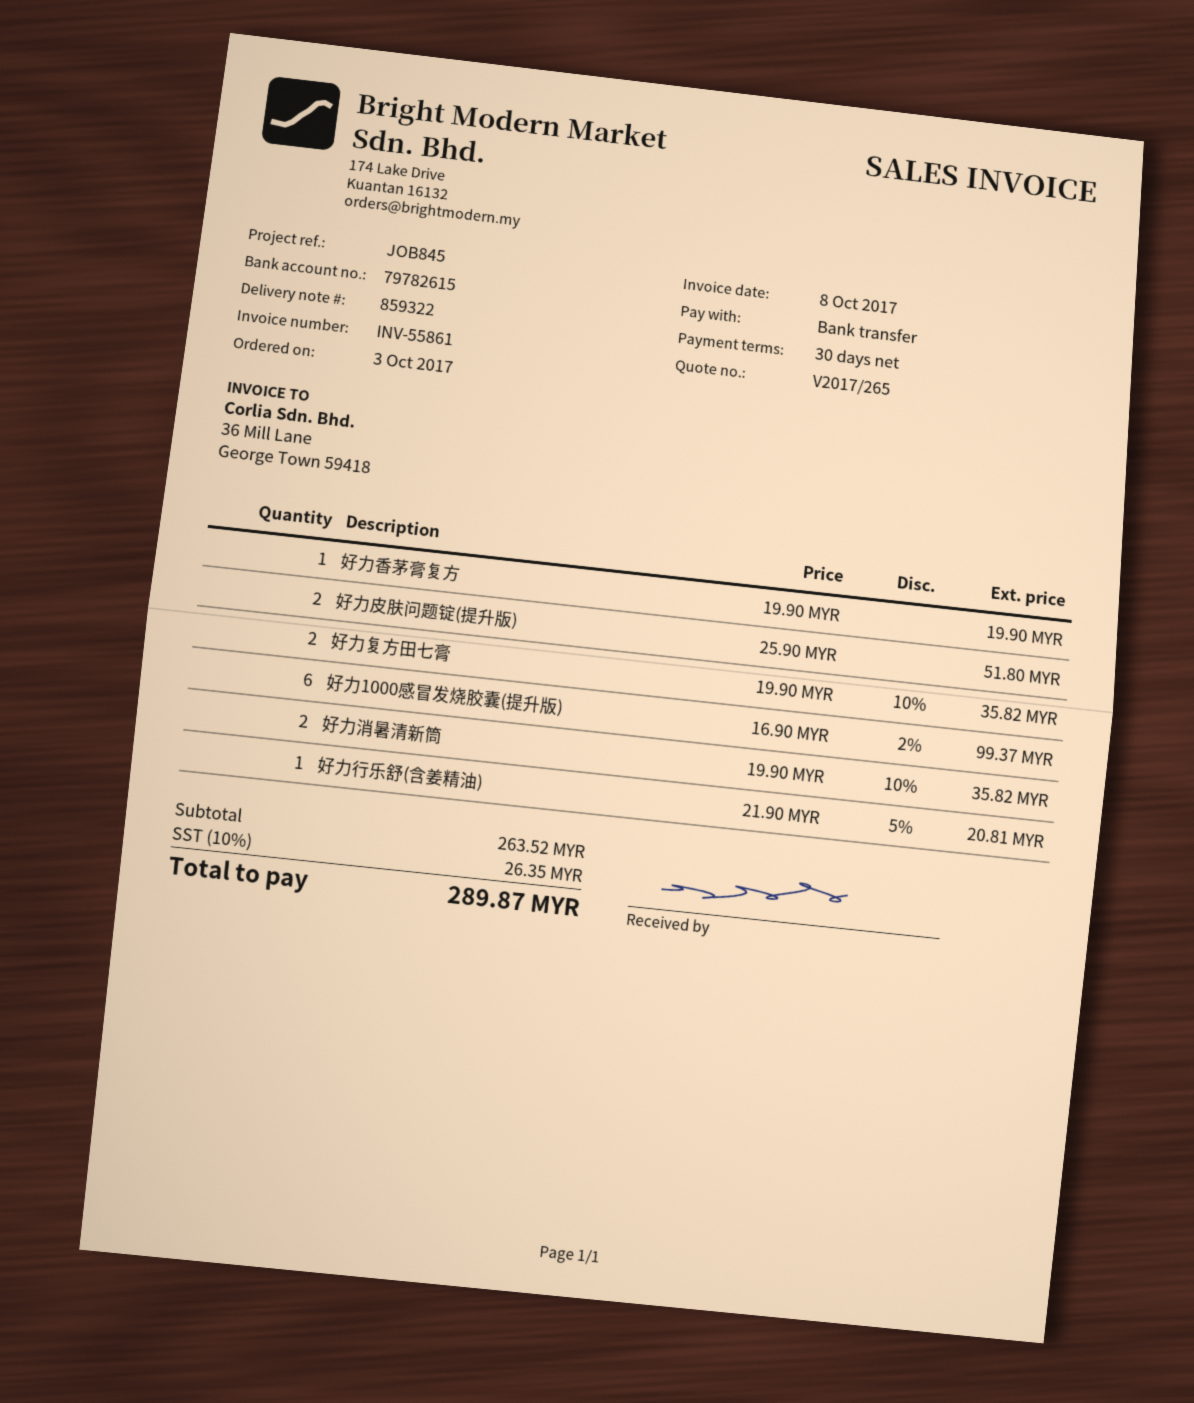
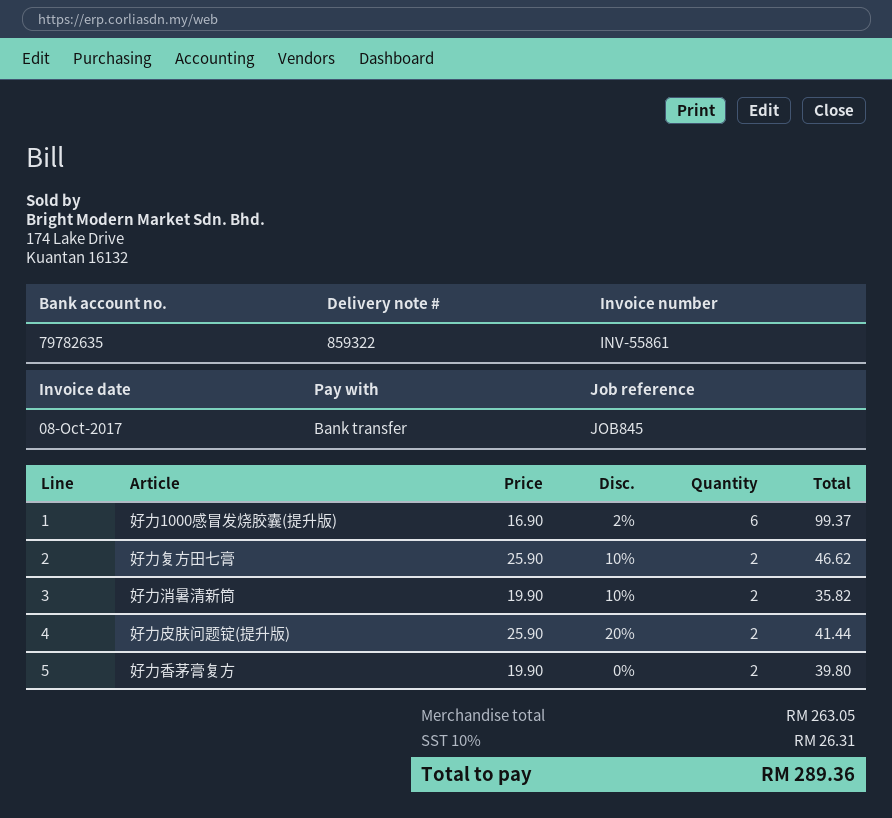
bank account: 79782615 -> 79782635
好力香茅膏复方: 1 x 19.90 = 19.90 -> 2 x 19.90 = 39.80
好力皮肤问题锭(提升版): 2 x 25.90 = 51.80 -> 2 x 25.90 - 20% = 41.44
好力复方田七膏: 2 x 19.90 - 10% = 35.82 -> 2 x 25.90 - 10% = 46.62
好力行乐舒(含姜精油): 1 x 21.90 - 5% = 20.81 -> none
subtotal: 263.52 -> 263.05
tax: 10% = 26.35 -> 10% = 26.31
total: 289.87 -> 289.36

